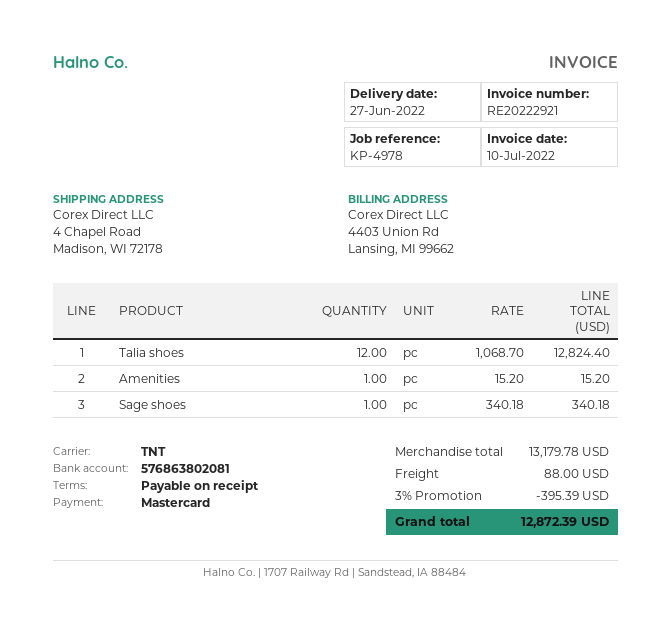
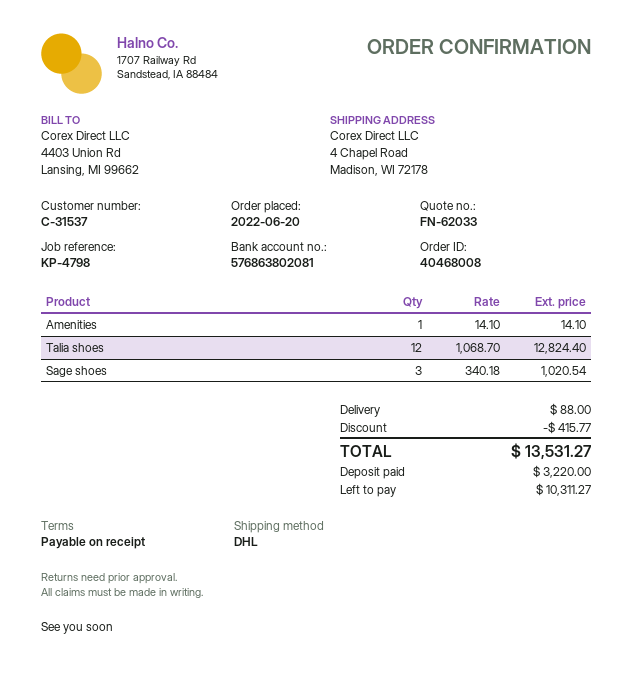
reference: KP-4978 -> KP-4798
shipping method: TNT -> DHL
Amenities: 1 x 15.20 = 15.20 -> 1 x 14.10 = 14.10
Sage shoes: 1 x 340.18 = 340.18 -> 3 x 340.18 = 1020.54
discount: 395.39 -> 415.77
total: 12872.39 -> 13531.27

